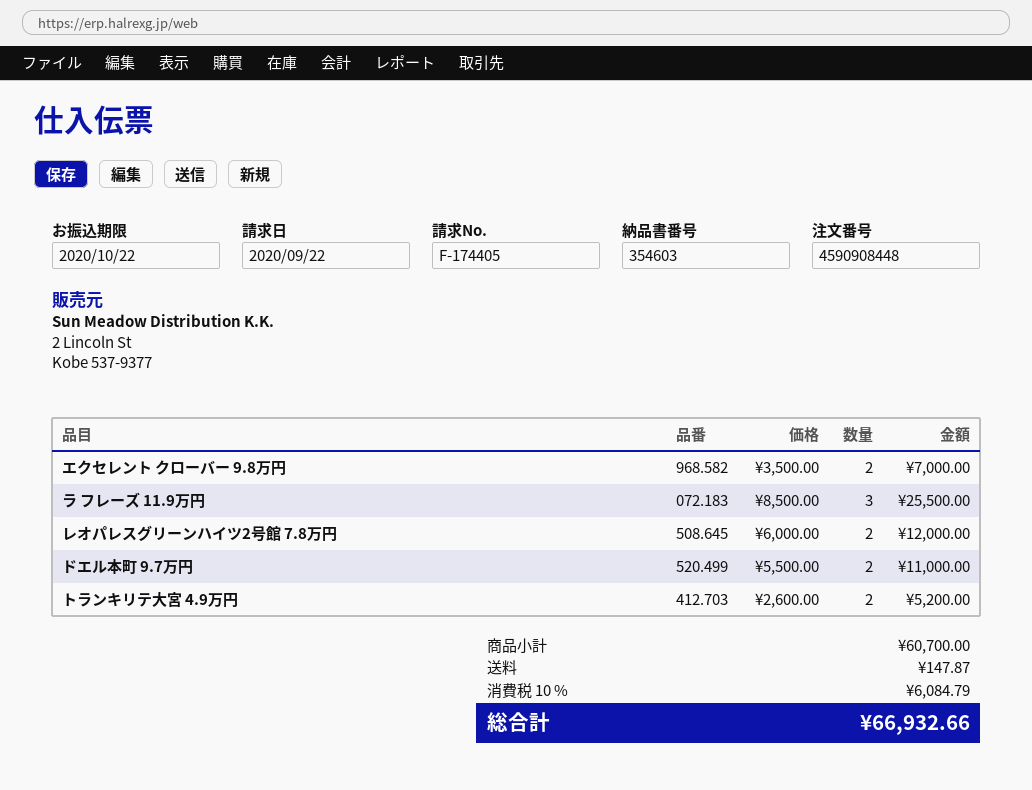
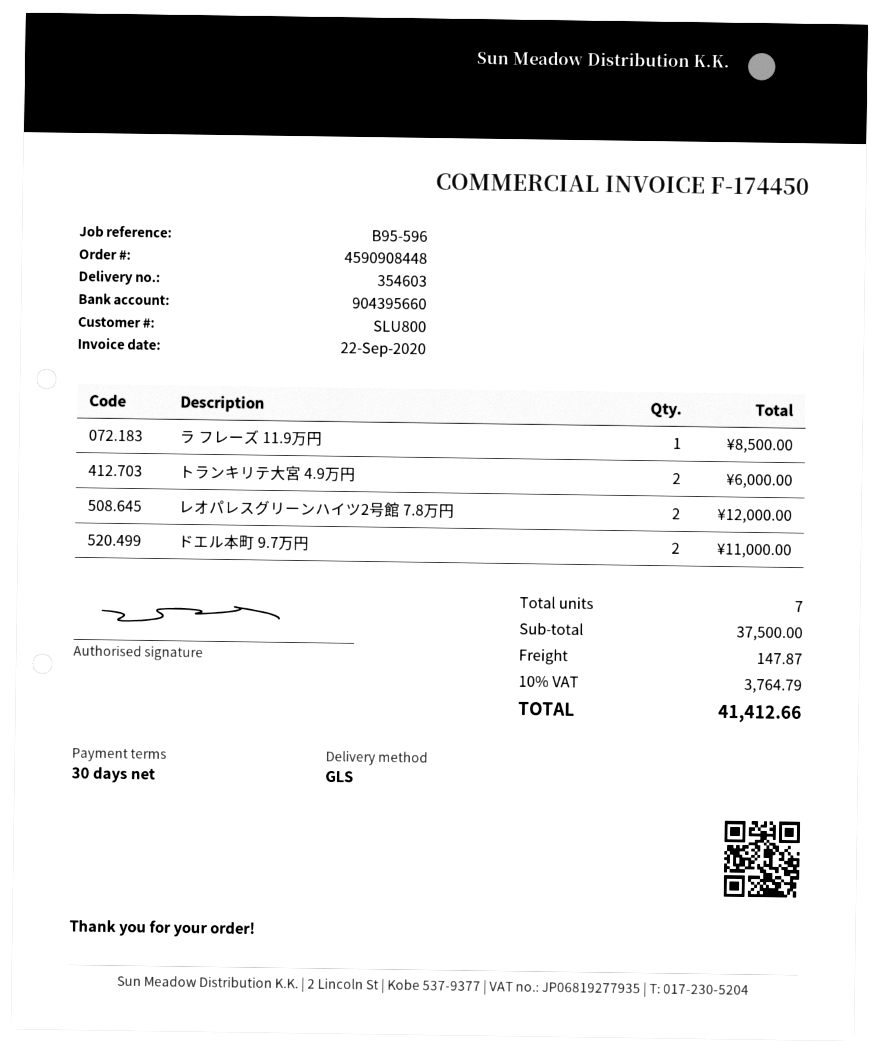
invoice number: F-174405 -> F-174450
エクセレント クローバー 9.8万円: 2 for 7000.00 -> none
ラ フレーズ 11.9万円: 3 for 25500.00 -> 1 for 8500.00
トランキリテ大宮 4.9万円: 2 for 5200.00 -> 2 for 6000.00
subtotal: 60700.00 -> 37500.00
tax: 10% = 6084.79 -> 10% = 3764.79
total: 66932.66 -> 41412.66

